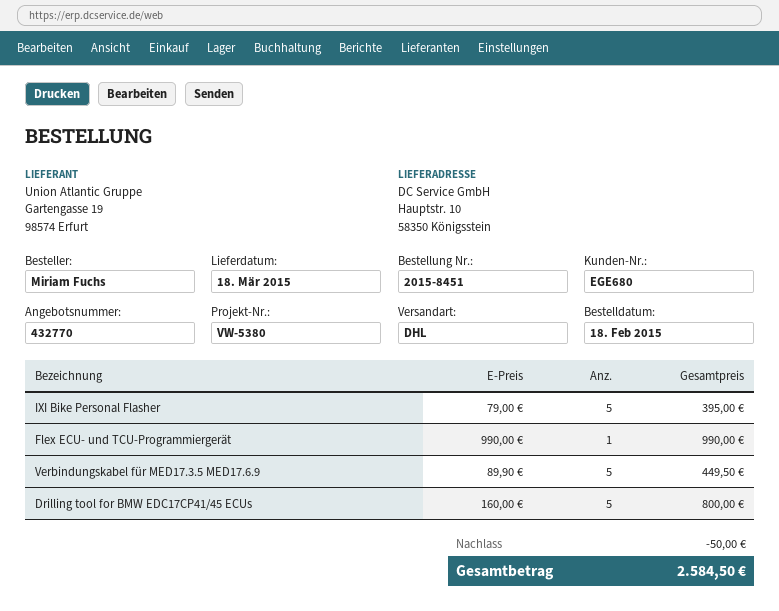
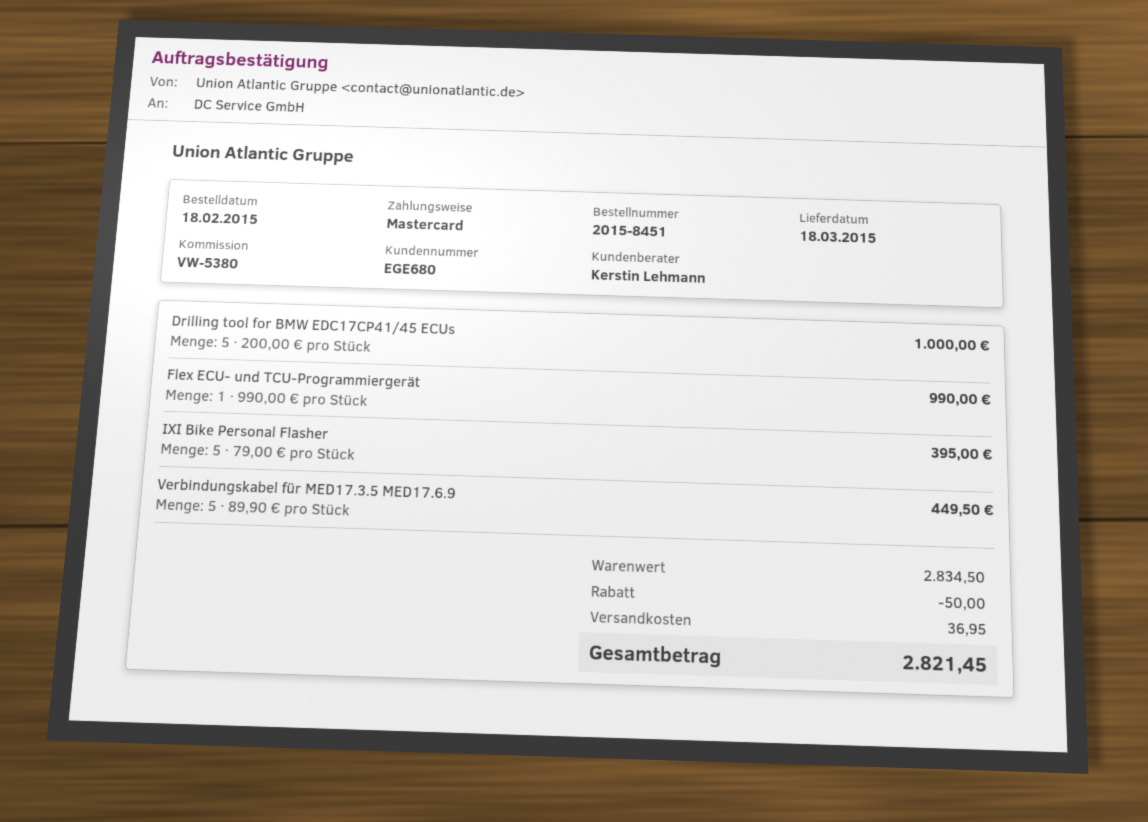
Drilling tool for BMW EDC17CP41/45 ECUs: 5 x 160.00 = 800.00 -> 5 x 200.00 = 1000.00
shipping: none -> 36.95
total: 2584.50 -> 2821.45

